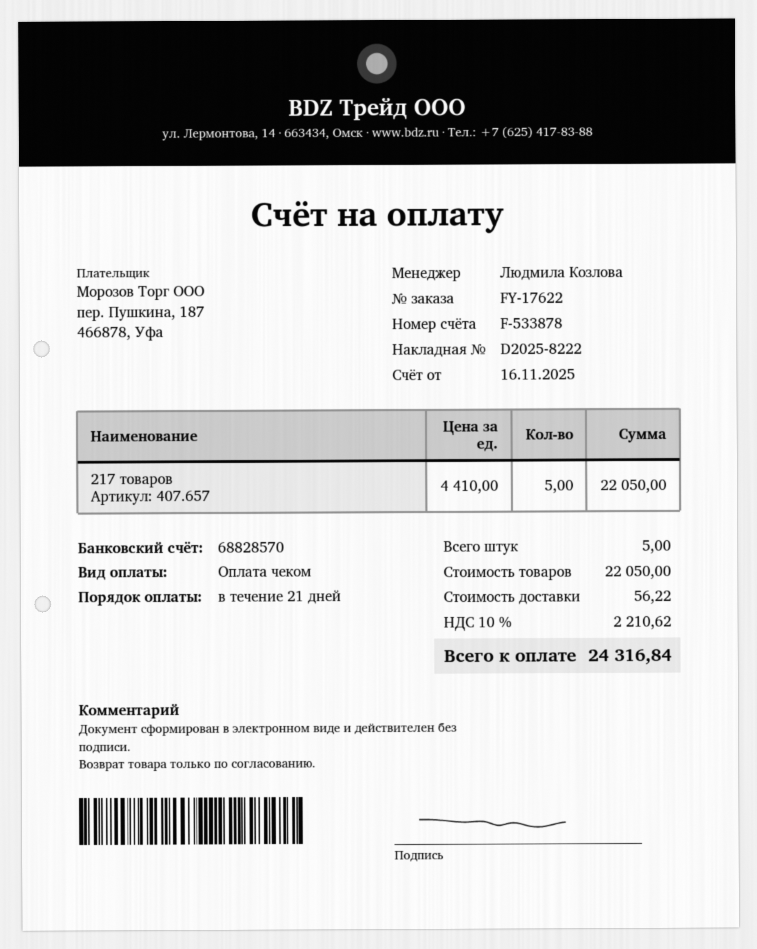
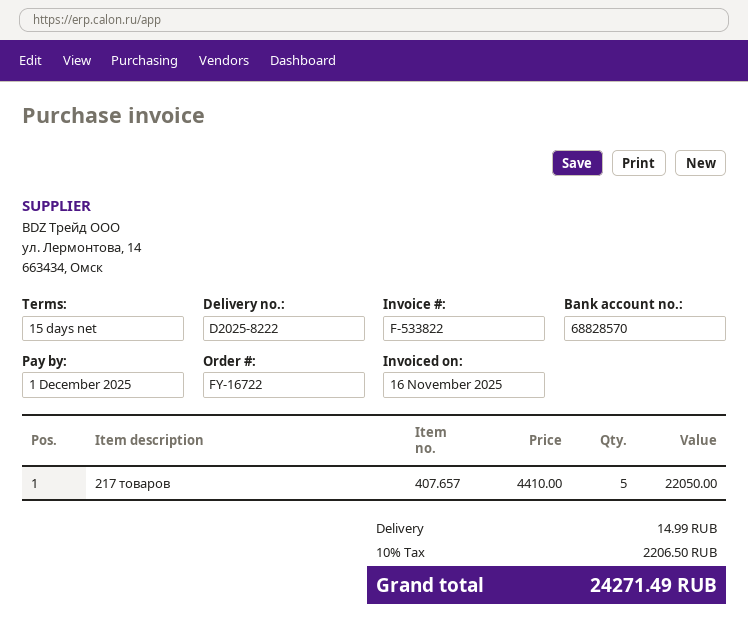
order number: FY-17622 -> FY-16722
invoice number: F-533878 -> F-533822
payment terms: 21 days -> 15 days
shipping: 56.22 -> 14.99
tax: 10% = 2210.62 -> 10% = 2206.50
total: 24316.84 -> 24271.49

